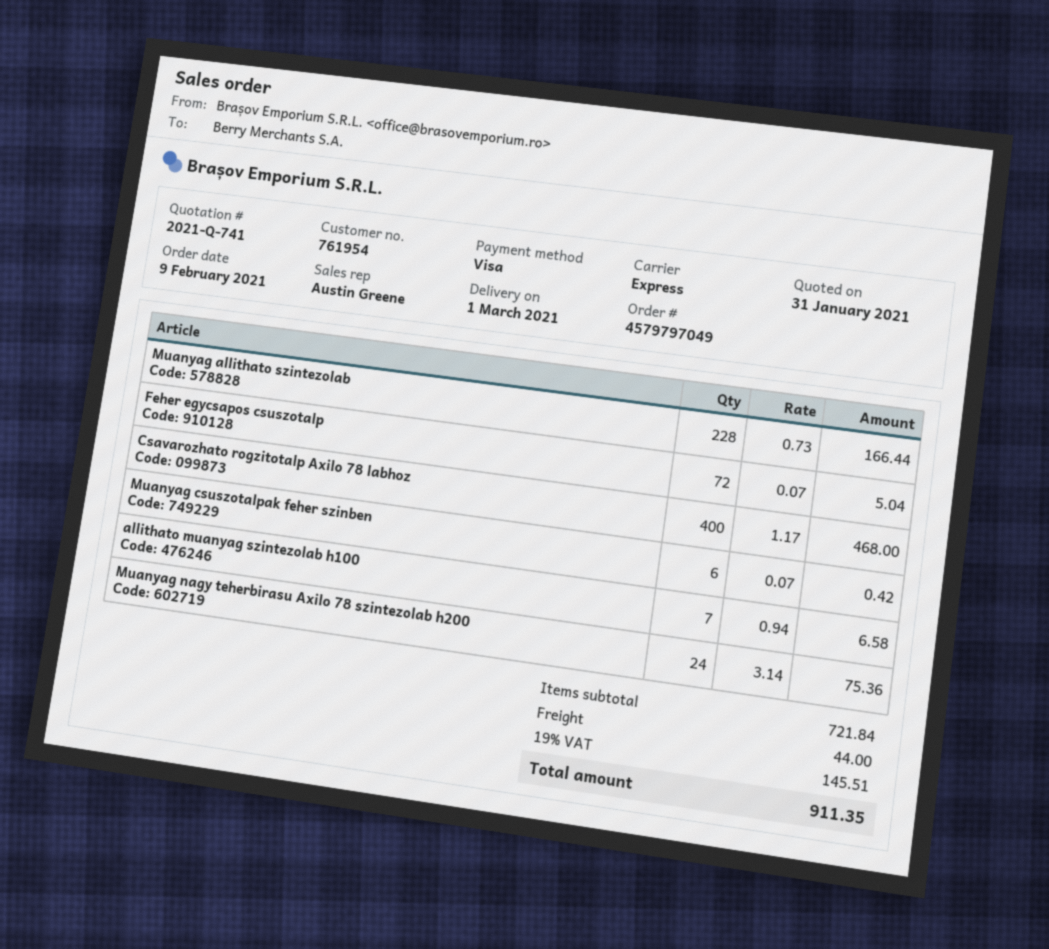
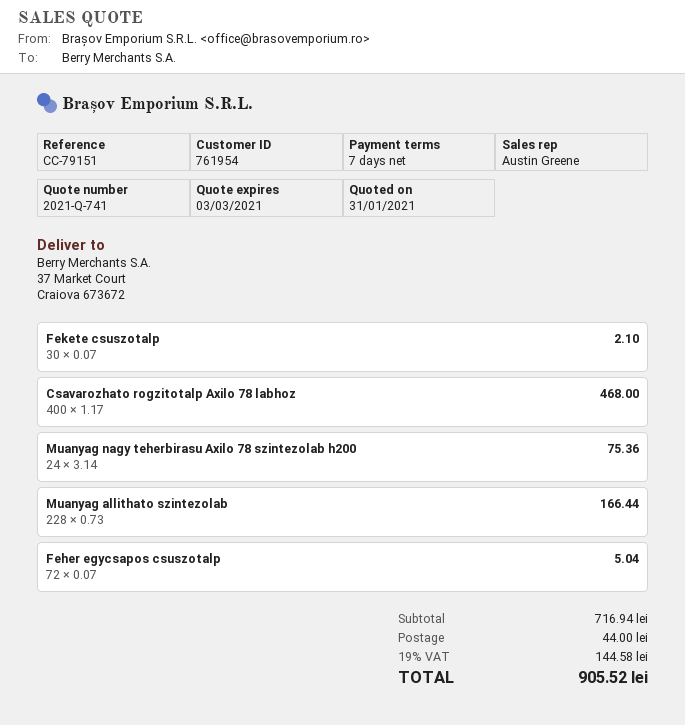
Muanyag csuszotalpak feher szinben: 6 x 0.07 = 0.42 -> none
allithato muanyag szintezolab h100: 7 x 0.94 = 6.58 -> none
Fekete csuszotalp: none -> 30 x 0.07 = 2.10
subtotal: 721.84 -> 716.94
tax: 19% = 145.51 -> 19% = 144.58
total: 911.35 -> 905.52

